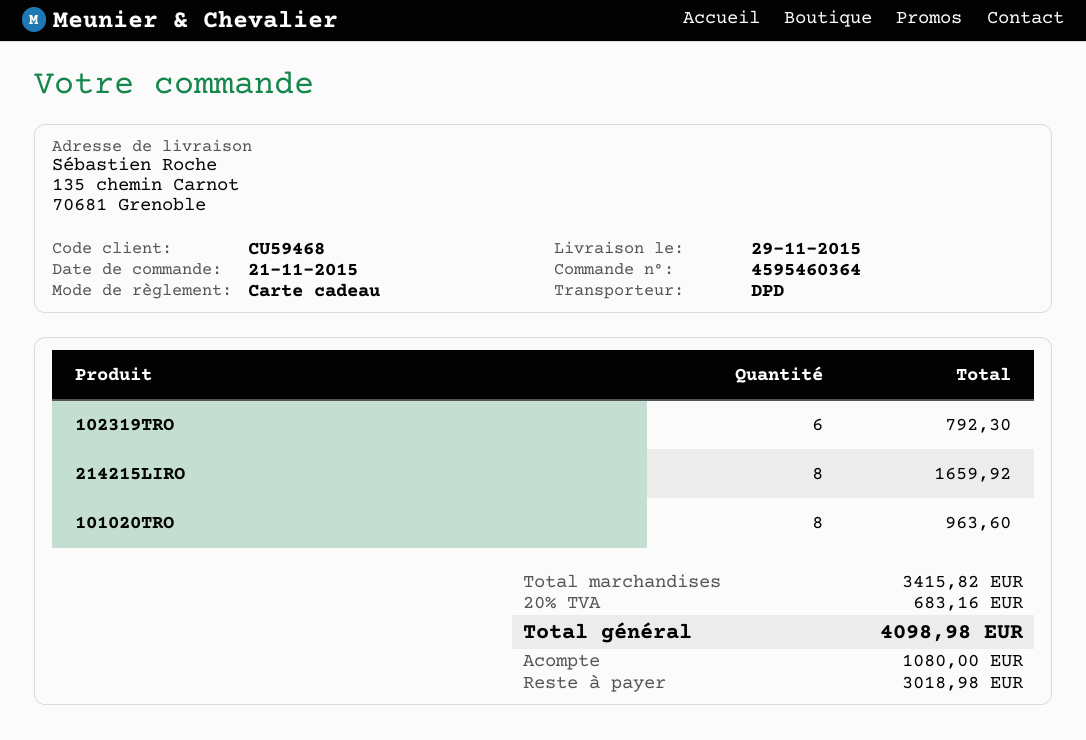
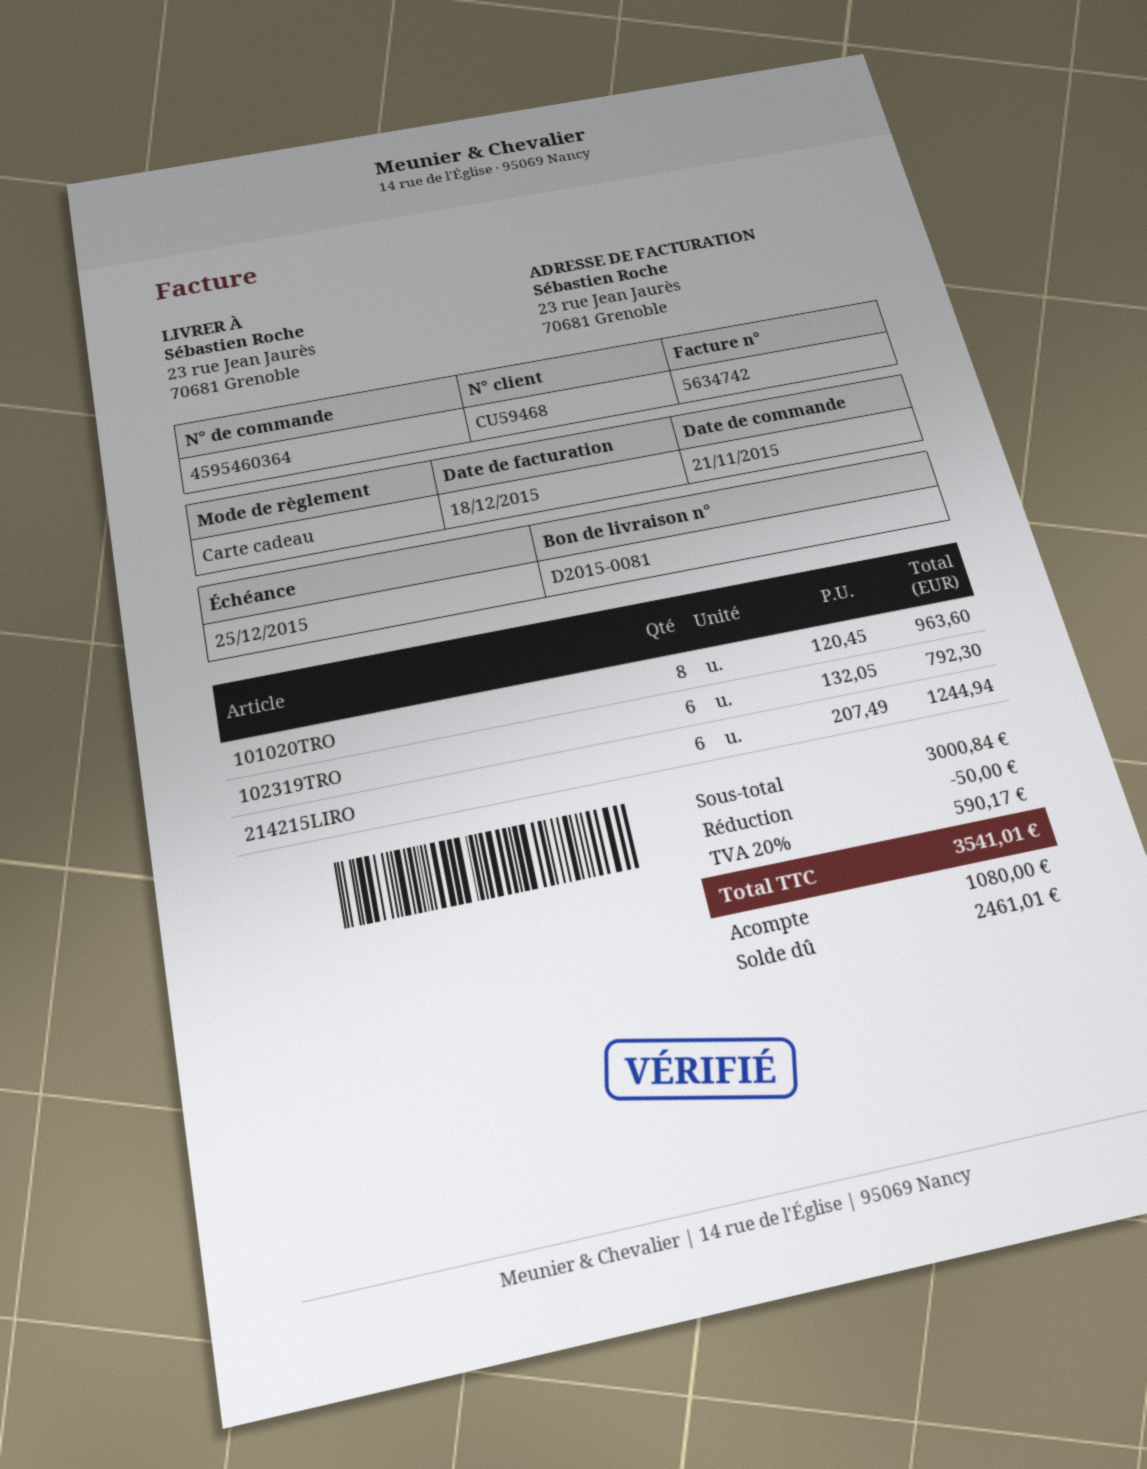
ship to: 135 chemin Carnot, 70681 Grenoble -> 23 rue Jean Jaurès, 70681 Grenoble
214215LIRO: 8 for 1659.92 -> 6 for 1244.94
subtotal: 3415.82 -> 3000.84
discount: none -> 50.00
tax: 20% = 683.16 -> 20% = 590.17
total: 4098.98 -> 3541.01
balance: 3018.98 -> 2461.01

